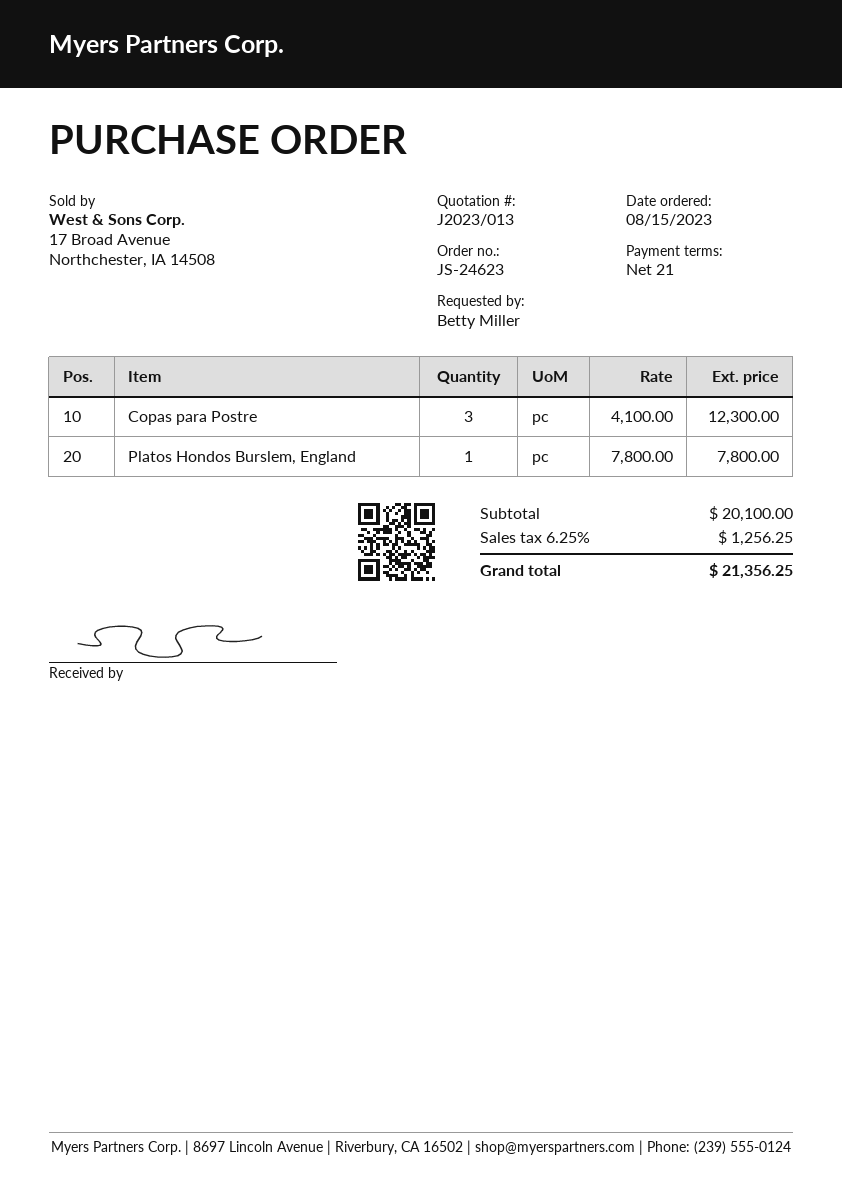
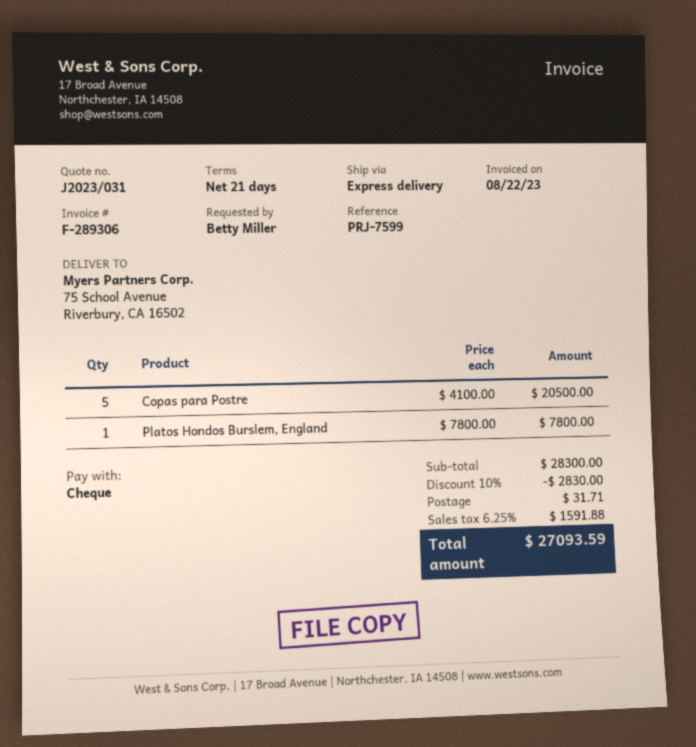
quote number: J2023/013 -> J2023/031
Copas para Postre: 3 x 4100.00 = 12300.00 -> 5 x 4100.00 = 20500.00
subtotal: 20100.00 -> 28300.00
discount: none -> 10% = 2830.00
shipping: none -> 31.71
tax: 6.25% = 1256.25 -> 6.25% = 1591.88
total: 21356.25 -> 27093.59

